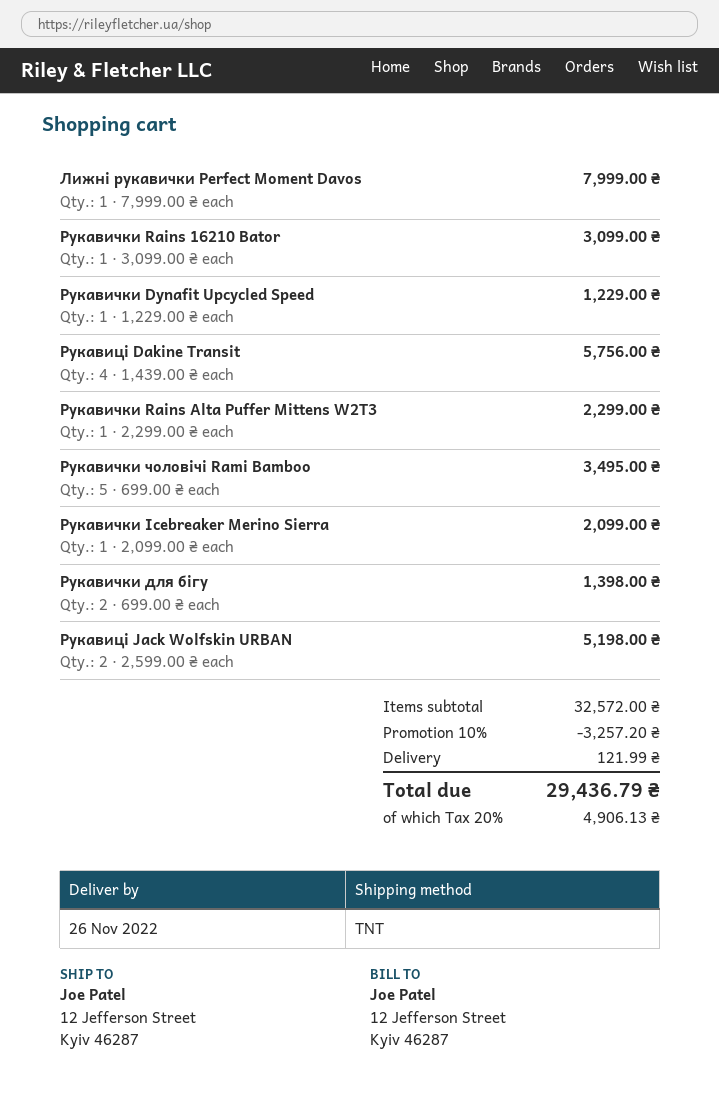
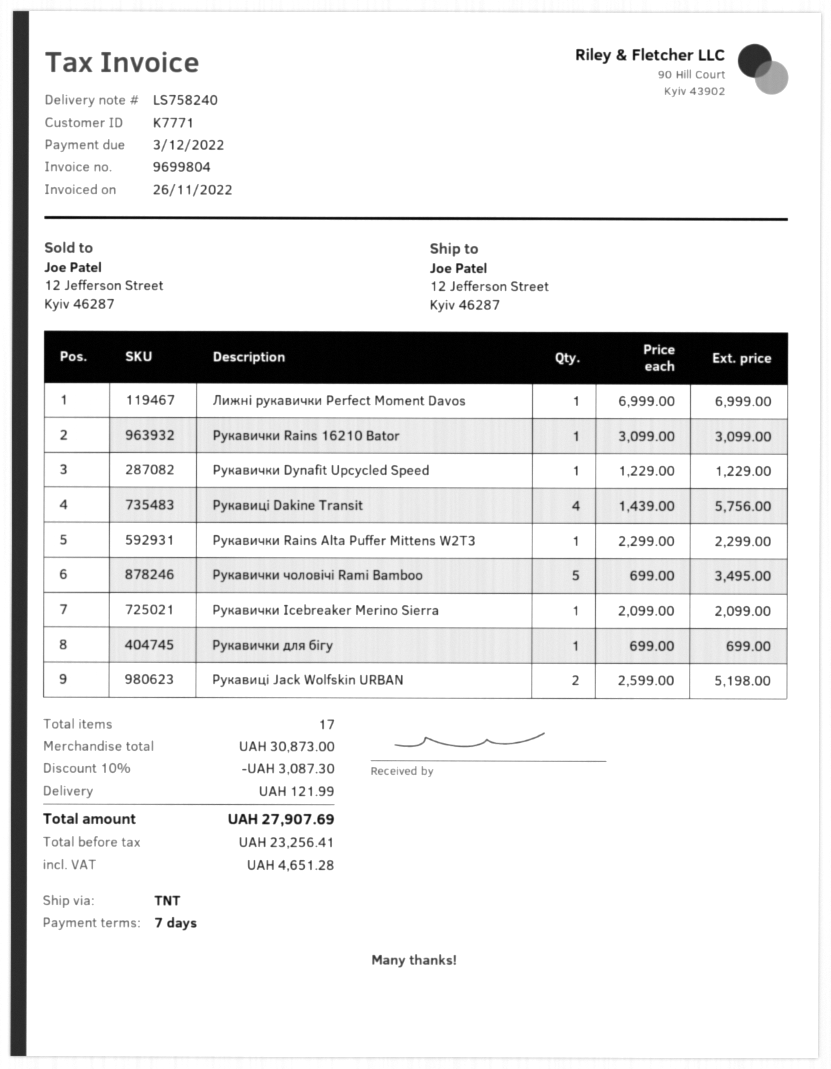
Лижні рукавички Perfect Moment Davos: 1 x 7999.00 = 7999.00 -> 1 x 6999.00 = 6999.00
Рукавички для бігу: 2 x 699.00 = 1398.00 -> 1 x 699.00 = 699.00
subtotal: 32572.00 -> 30873.00
discount: 10% = 3257.20 -> 10% = 3087.30
tax: 4906.13 -> 4651.28
total: 29436.79 -> 27907.69

